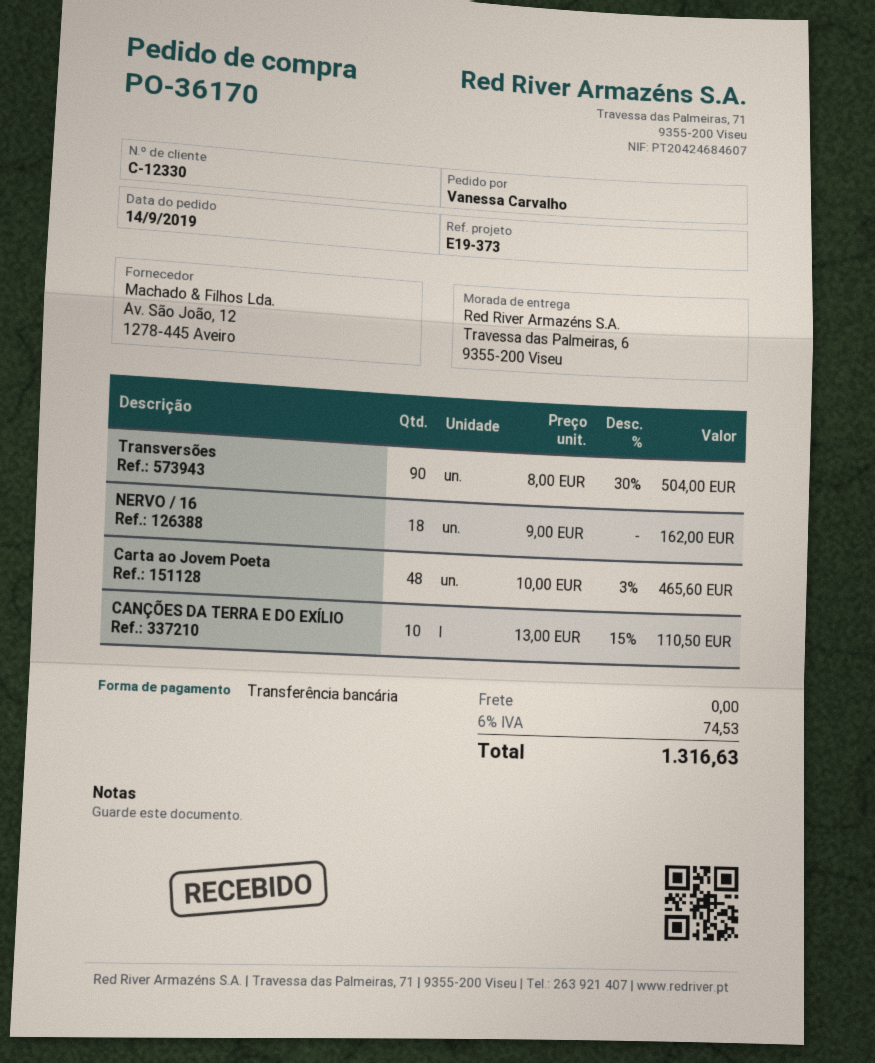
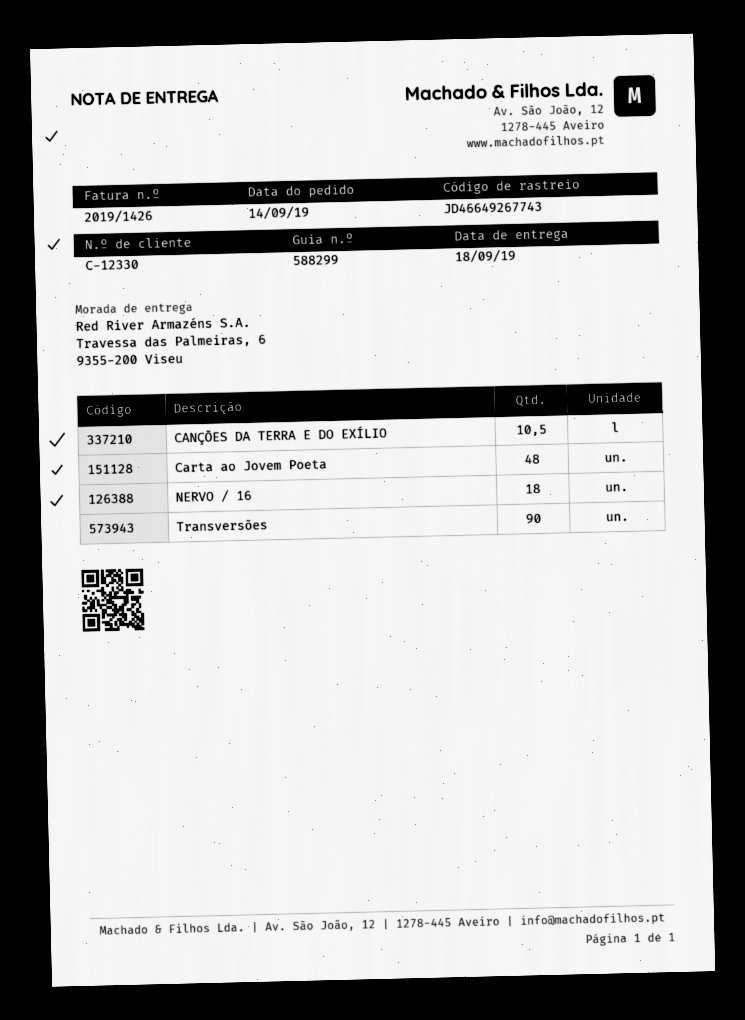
CANÇÕES DA TERRA E DO EXÍLIO: 10 -> 10.5

